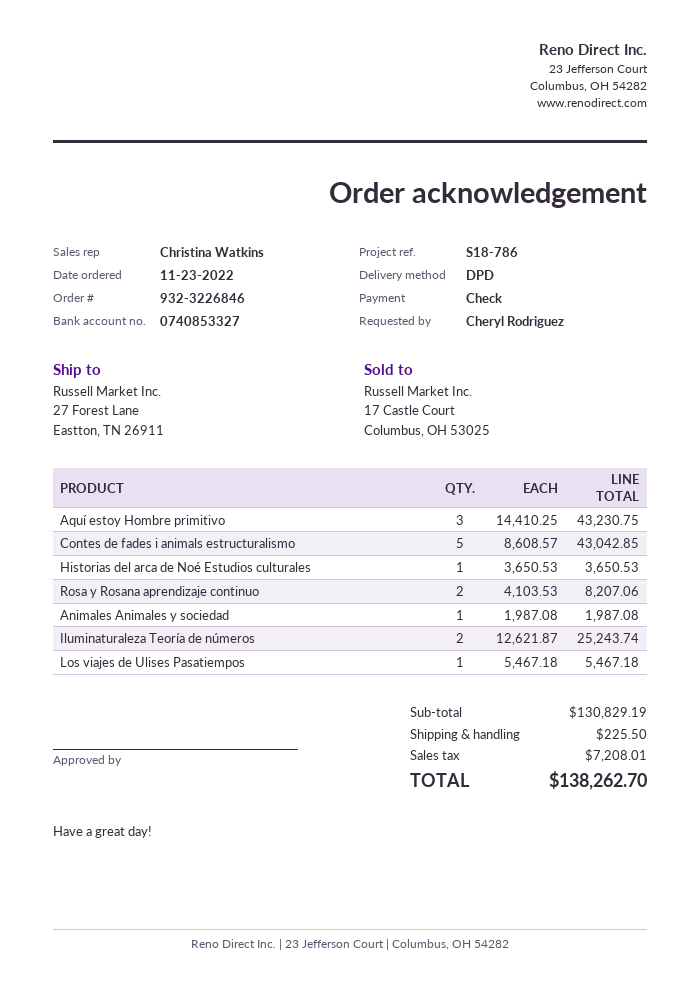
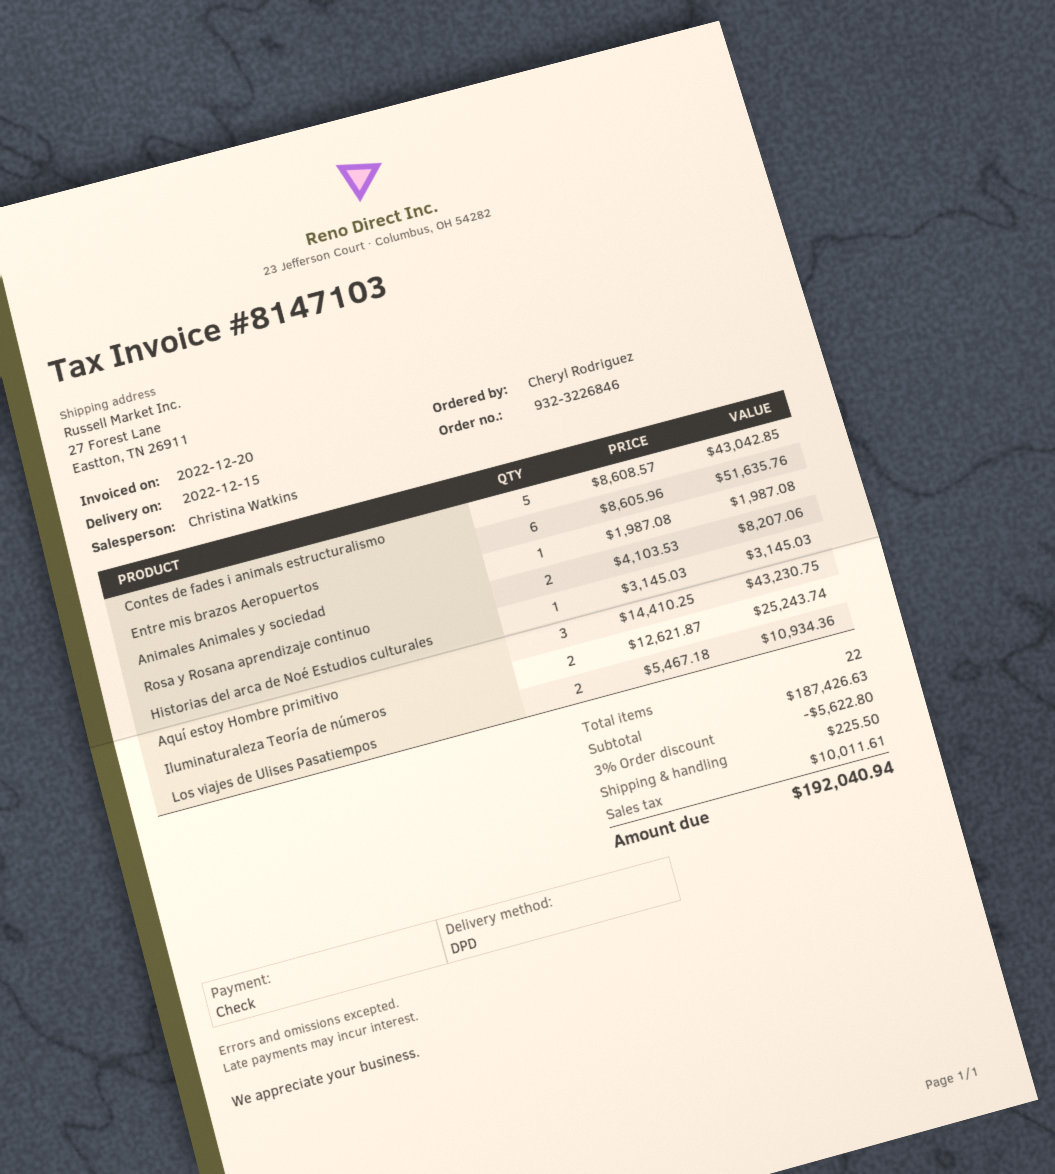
Historias del arca de Noé Estudios culturales: 1 x 3650.53 = 3650.53 -> 1 x 3145.03 = 3145.03
Los viajes de Ulises Pasatiempos: 1 x 5467.18 = 5467.18 -> 2 x 5467.18 = 10934.36
Entre mis brazos Aeropuertos: none -> 6 x 8605.96 = 51635.76
subtotal: 130829.19 -> 187426.63
discount: none -> 3% = 5622.80
tax: 7208.01 -> 10011.61
total: 138262.70 -> 192040.94

